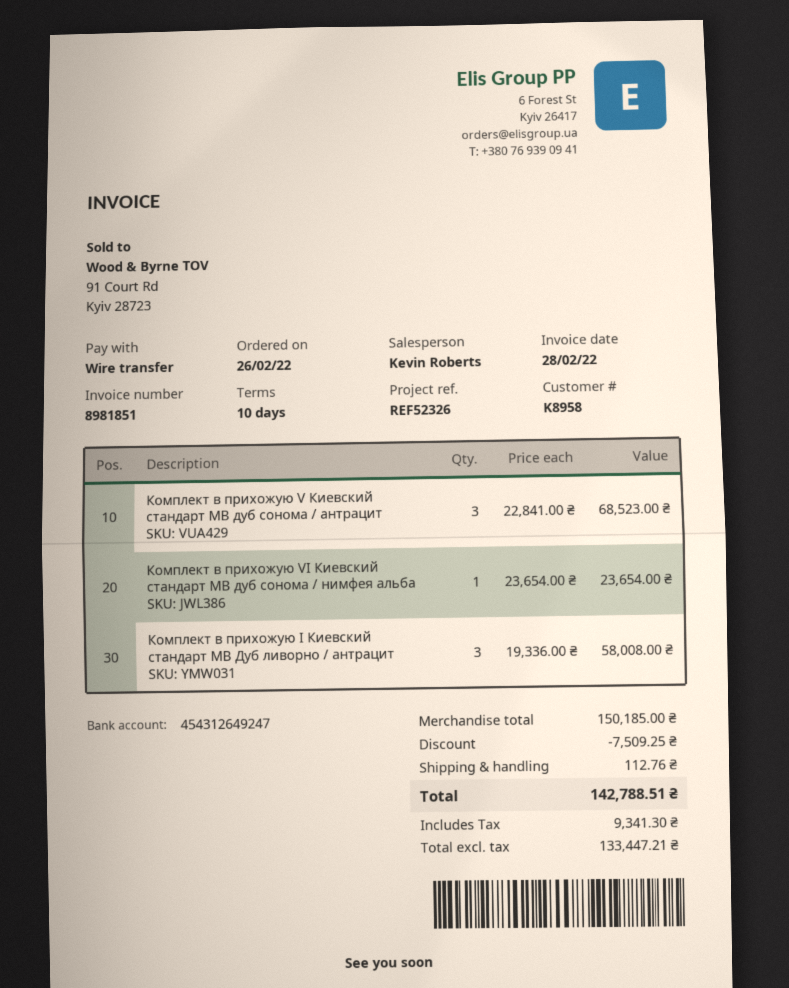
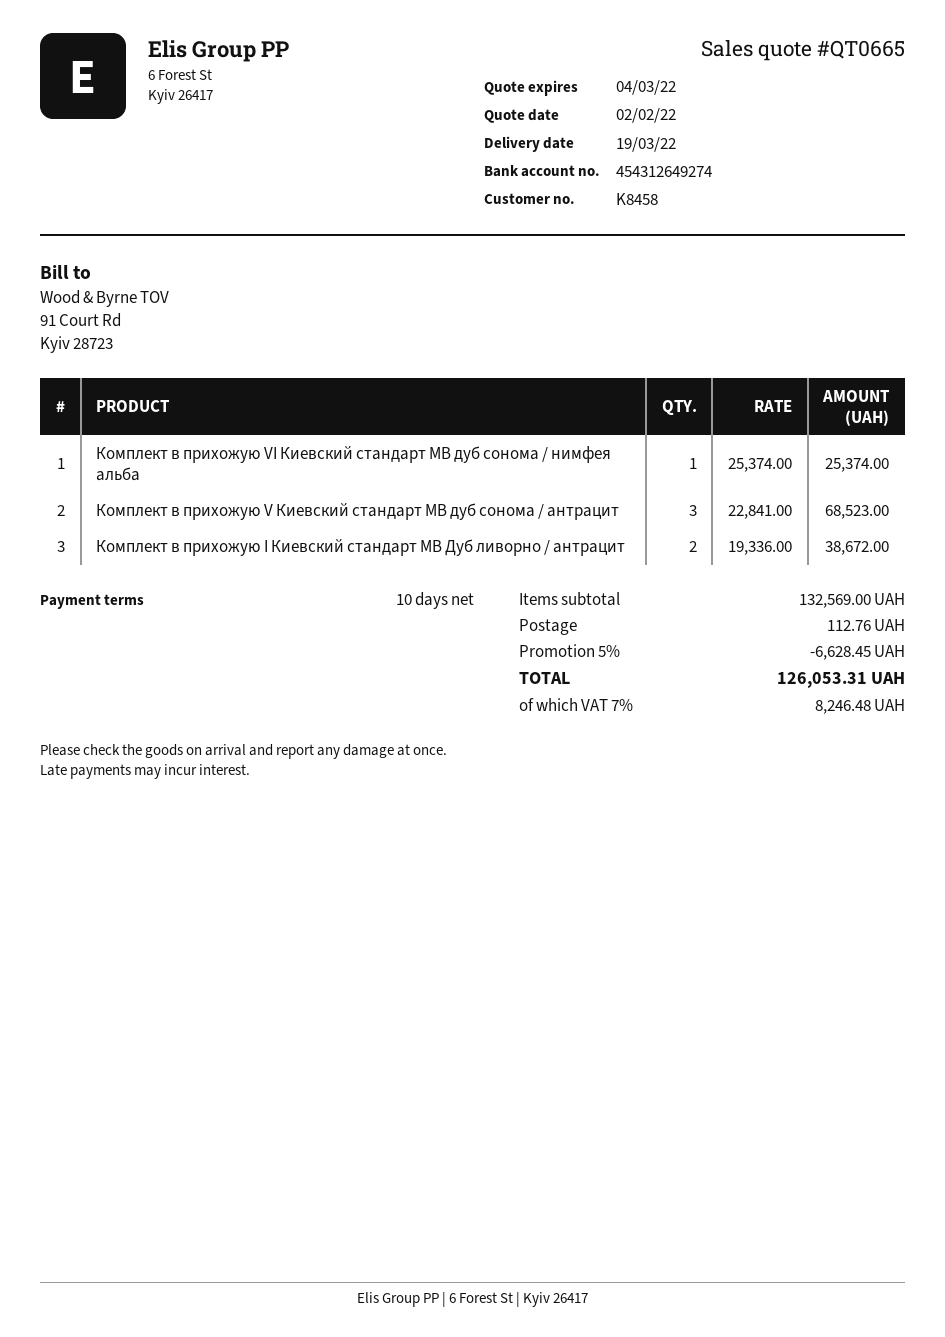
customer number: K8958 -> K8458
bank account: 454312649247 -> 454312649274
Комплект в прихожую VI Киевский стандарт МВ дуб сонома / нимфея альба: 1 x 23654.00 = 23654.00 -> 1 x 25374.00 = 25374.00
Комплект в прихожую І Киевский стандарт МВ Дуб ливорно / антрацит: 3 x 19336.00 = 58008.00 -> 2 x 19336.00 = 38672.00
subtotal: 150185.00 -> 132569.00
discount: 7509.25 -> 6628.45
tax: 9341.30 -> 8246.48
total: 142788.51 -> 126053.31

